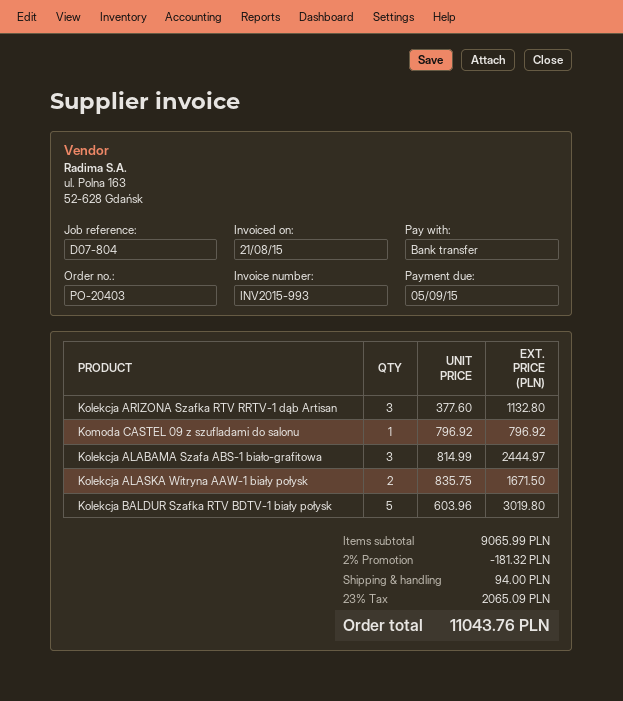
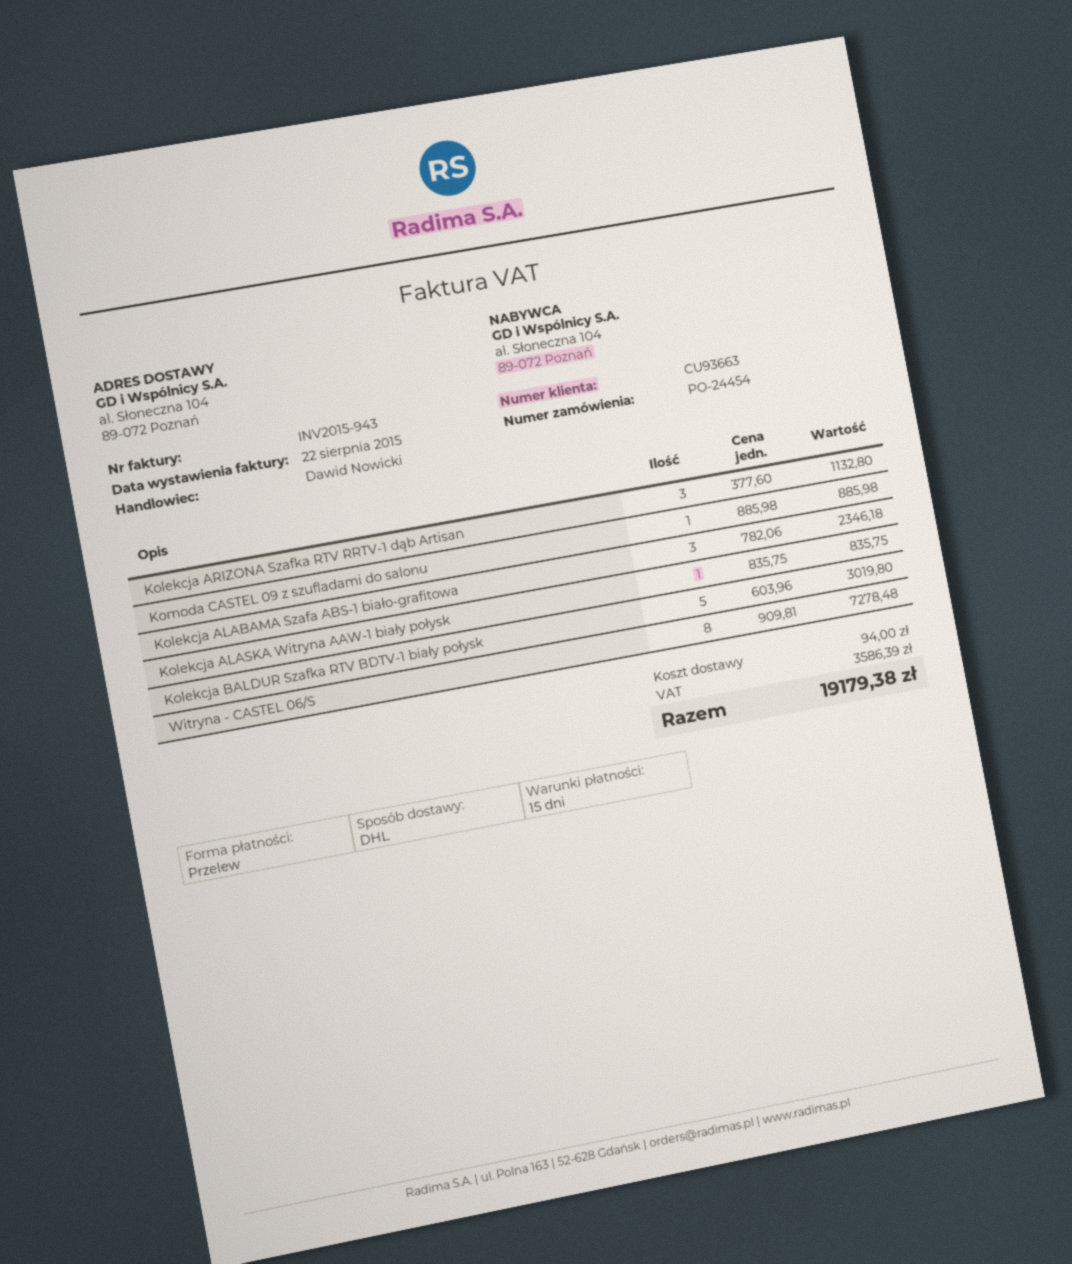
order number: PO-20403 -> PO-24454
invoice number: INV2015-993 -> INV2015-943
invoice date: 2015-08-21 -> 2015-08-22
Komoda CASTEL 09 z szufladami do salonu: 1 x 796.92 = 796.92 -> 1 x 885.98 = 885.98
Kolekcja ALABAMA Szafa ABS-1 biało-grafitowa: 3 x 814.99 = 2444.97 -> 3 x 782.06 = 2346.18
Kolekcja ALASKA Witryna AAW-1 biały połysk: 2 x 835.75 = 1671.50 -> 1 x 835.75 = 835.75
Witryna - CASTEL 06/S: none -> 8 x 909.81 = 7278.48
discount: 2% = 181.32 -> none
tax: 2065.09 -> 3586.39
total: 11043.76 -> 19179.38

